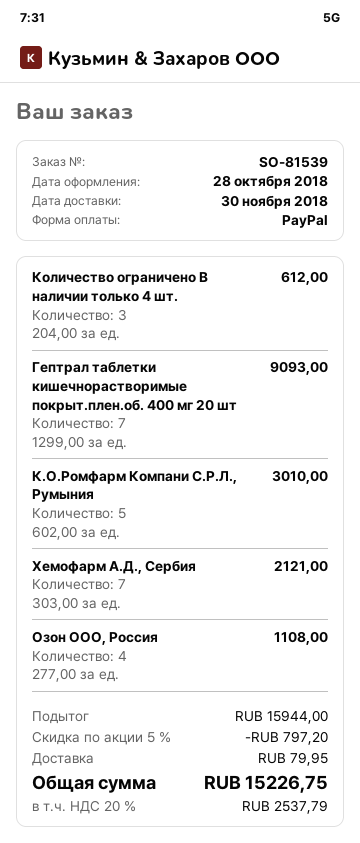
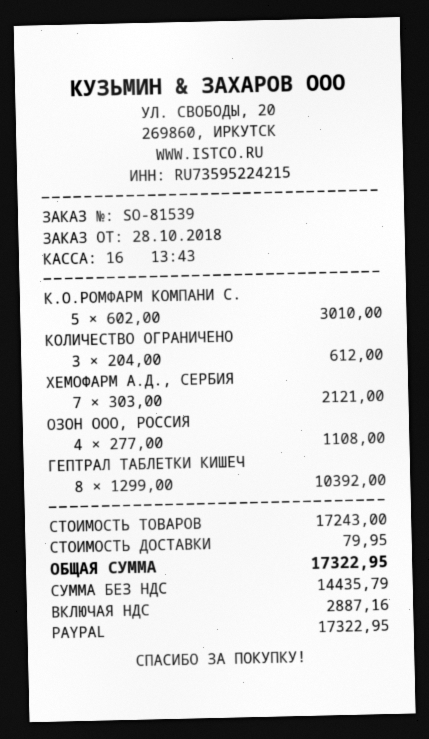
Гептрал таблетки кишечнорастворимые покрыт.плен.об. 400 мг 20 шт: 7 x 1299.00 = 9093.00 -> 8 x 1299.00 = 10392.00
subtotal: 15944.00 -> 17243.00
discount: 5% = 797.20 -> none
tax: 2537.79 -> 2887.16
total: 15226.75 -> 17322.95

